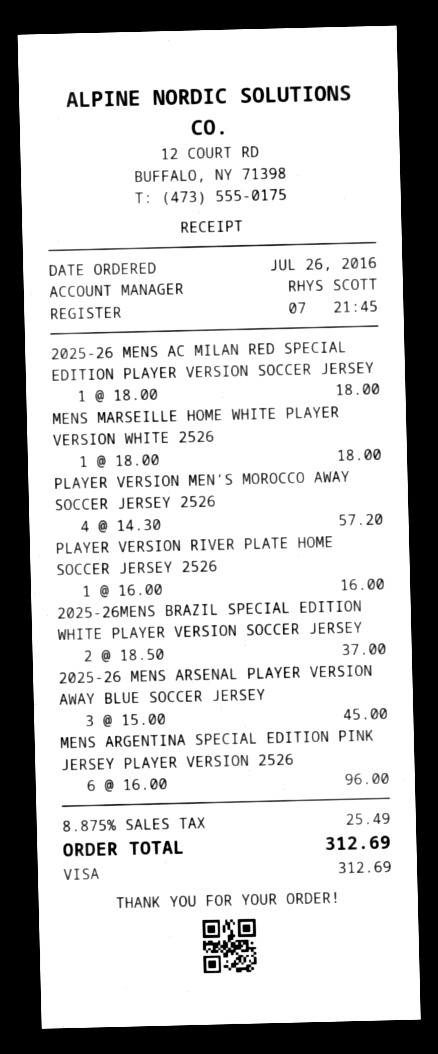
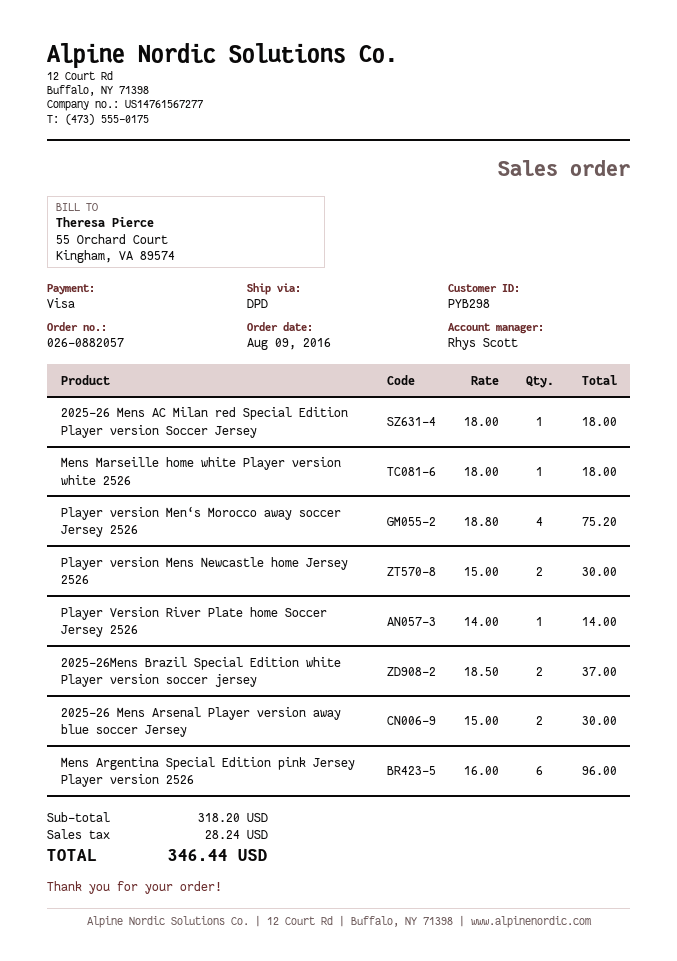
order date: 2016-07-26 -> 2016-08-09
PLAYER VERSION MEN‘S MOROCCO AWAY SOCCER JERSEY 2526: 4 x 14.30 = 57.20 -> 4 x 18.80 = 75.20
PLAYER VERSION RIVER PLATE HOME SOCCER JERSEY 2526: 1 x 16.00 = 16.00 -> 1 x 14.00 = 14.00
2025-26 MENS ARSENAL PLAYER VERSION AWAY BLUE SOCCER JERSEY: 3 x 15.00 = 45.00 -> 2 x 15.00 = 30.00
Player version Mens Newcastle home Jersey 2526: none -> 2 x 15.00 = 30.00
tax: 25.49 -> 28.24
total: 312.69 -> 346.44

